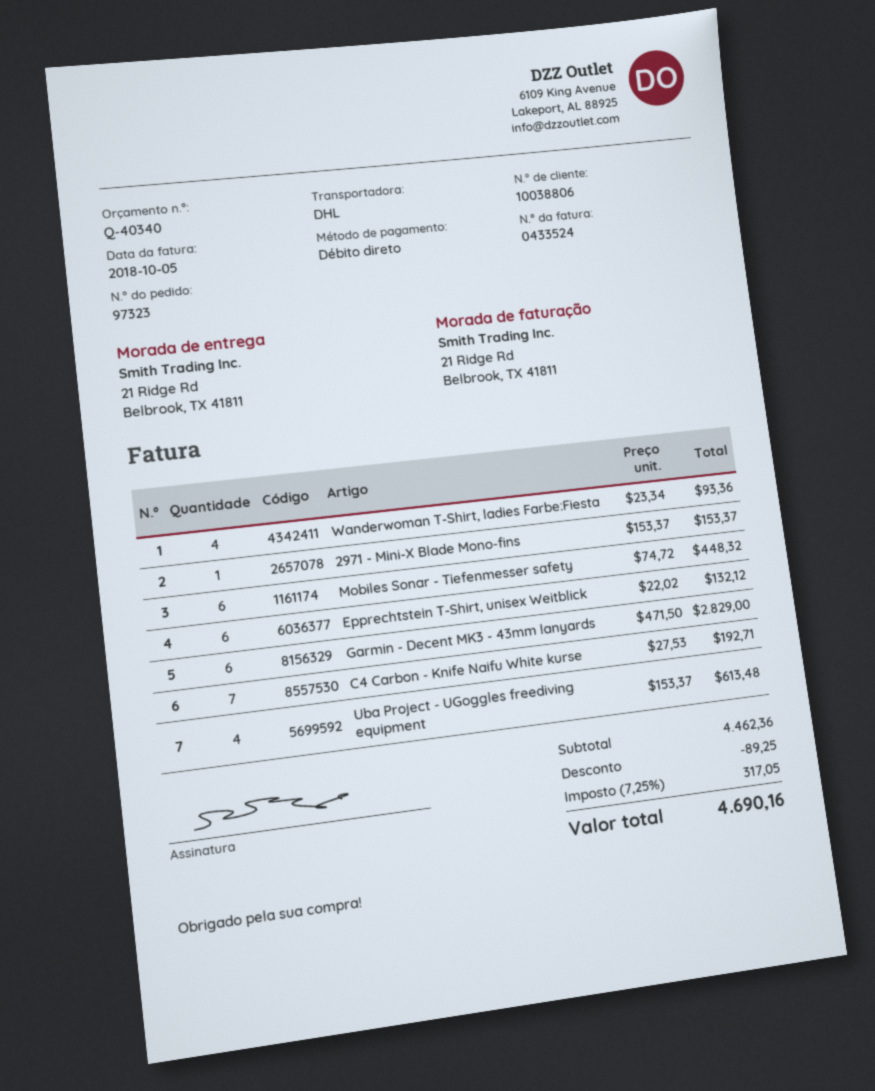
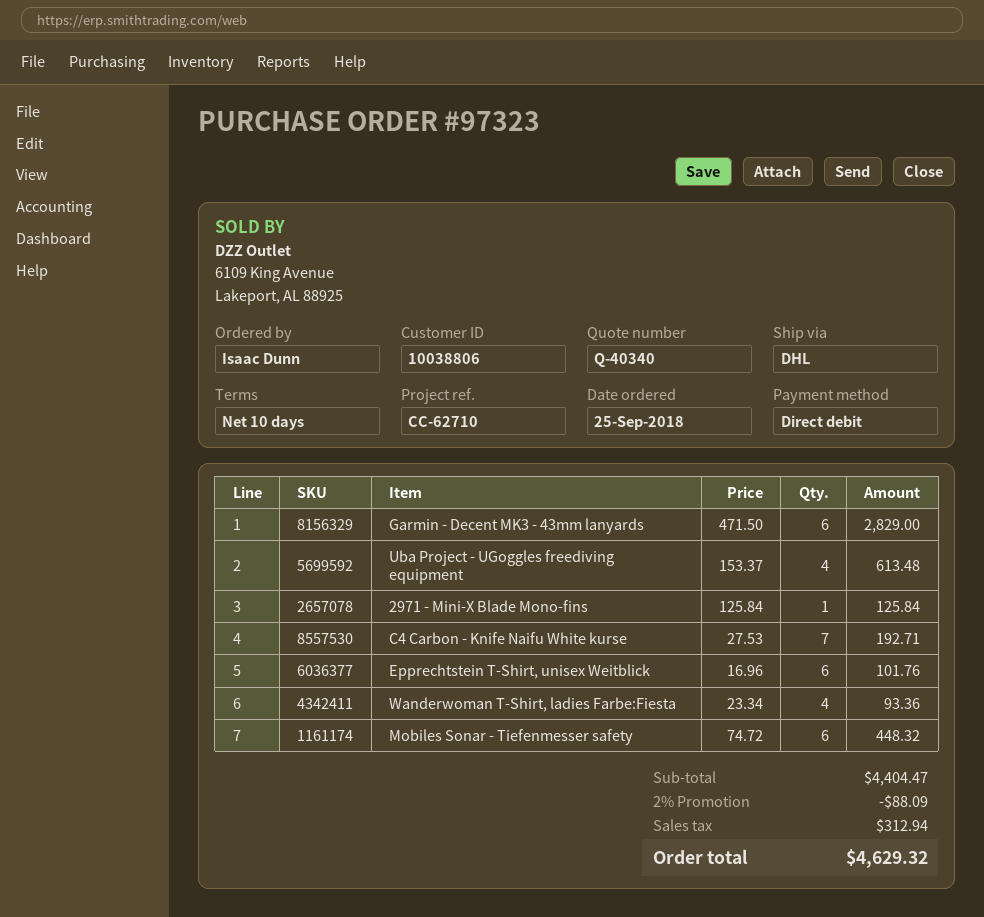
2971 - Mini-X Blade Mono-fins: 1 x 153.37 = 153.37 -> 1 x 125.84 = 125.84
Epprechtstein T-Shirt, unisex Weitblick: 6 x 22.02 = 132.12 -> 6 x 16.96 = 101.76
subtotal: 4462.36 -> 4404.47
discount: 89.25 -> 88.09
tax: 317.05 -> 312.94
total: 4690.16 -> 4629.32

